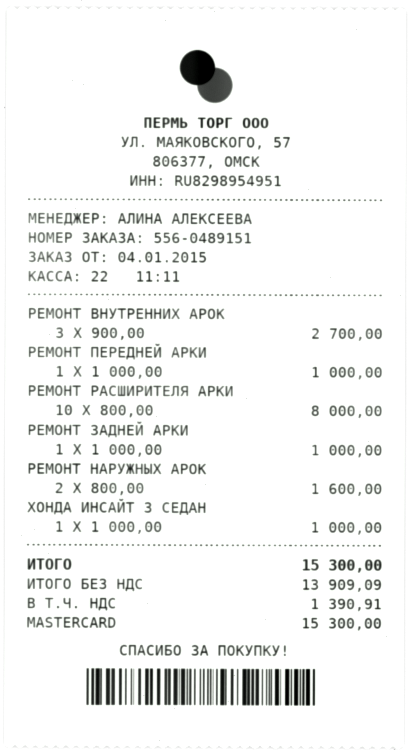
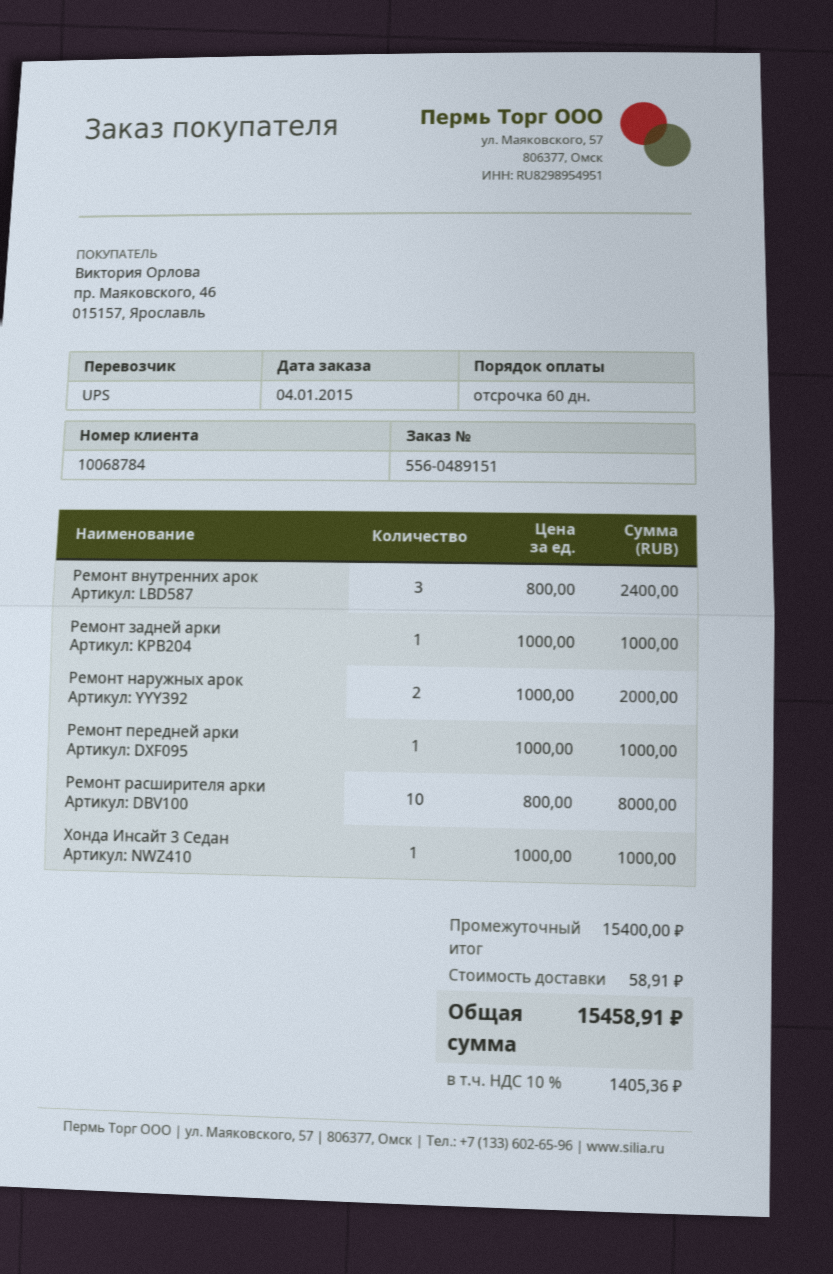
РЕМОНТ ВНУТРЕННИХ АРОК: 3 x 900.00 = 2700.00 -> 3 x 800.00 = 2400.00
РЕМОНТ НАРУЖНЫХ АРОК: 2 x 800.00 = 1600.00 -> 2 x 1000.00 = 2000.00
shipping: none -> 58.91
tax: 1390.91 -> 1405.36
total: 15300.00 -> 15458.91

